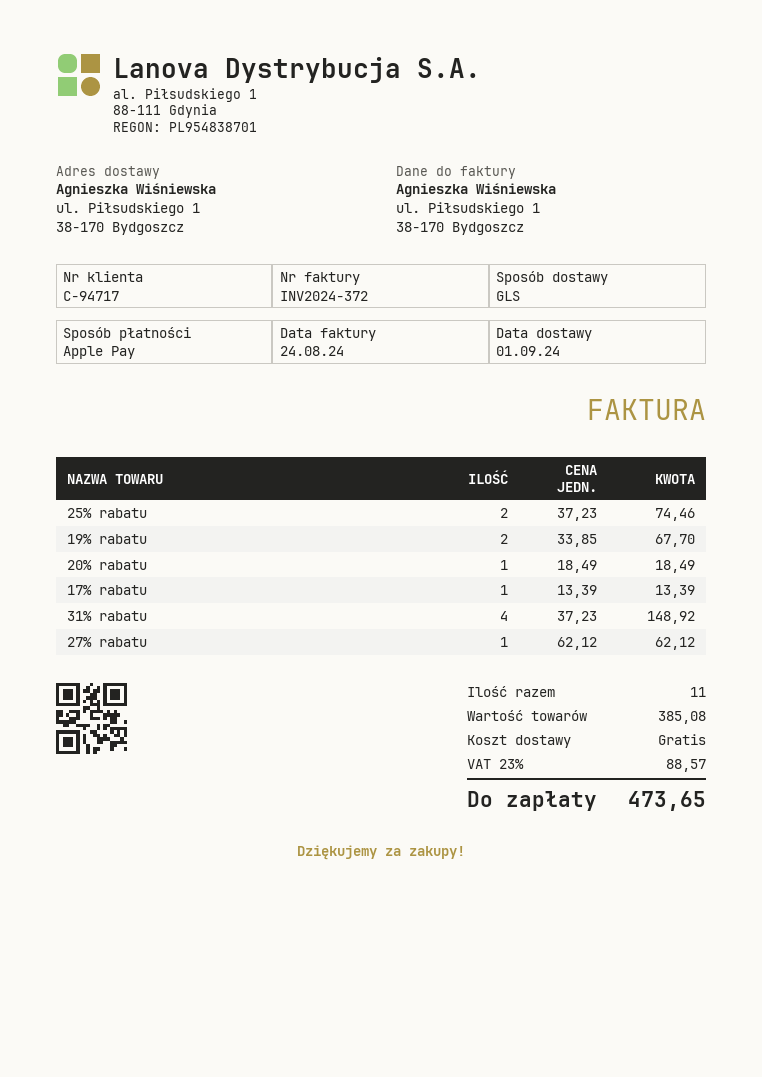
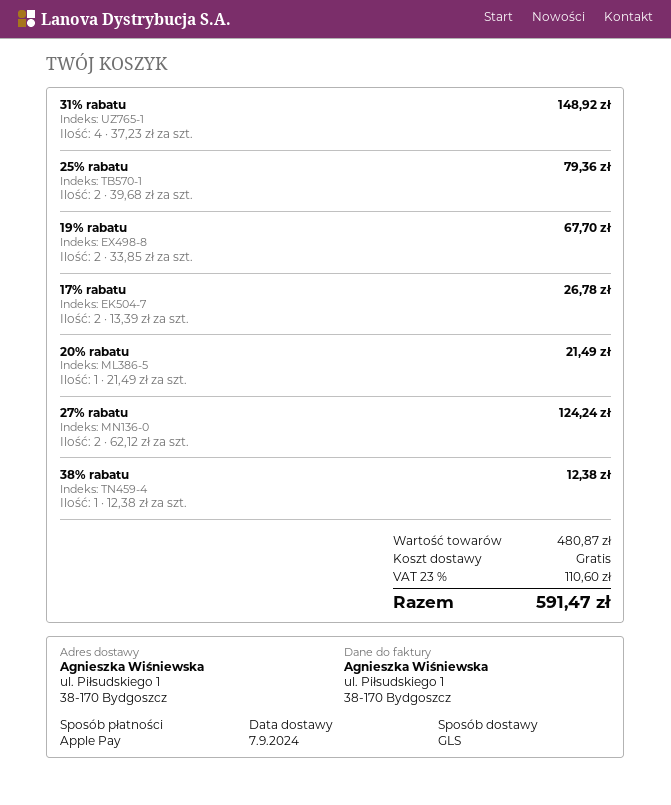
delivery date: 2024-09-01 -> 2024-09-07
25% rabatu: 2 x 37.23 = 74.46 -> 2 x 39.68 = 79.36
20% rabatu: 1 x 18.49 = 18.49 -> 1 x 21.49 = 21.49
17% rabatu: 1 x 13.39 = 13.39 -> 2 x 13.39 = 26.78
27% rabatu: 1 x 62.12 = 62.12 -> 2 x 62.12 = 124.24
38% rabatu: none -> 1 x 12.38 = 12.38
subtotal: 385.08 -> 480.87
tax: 23% = 88.57 -> 23% = 110.60
total: 473.65 -> 591.47

